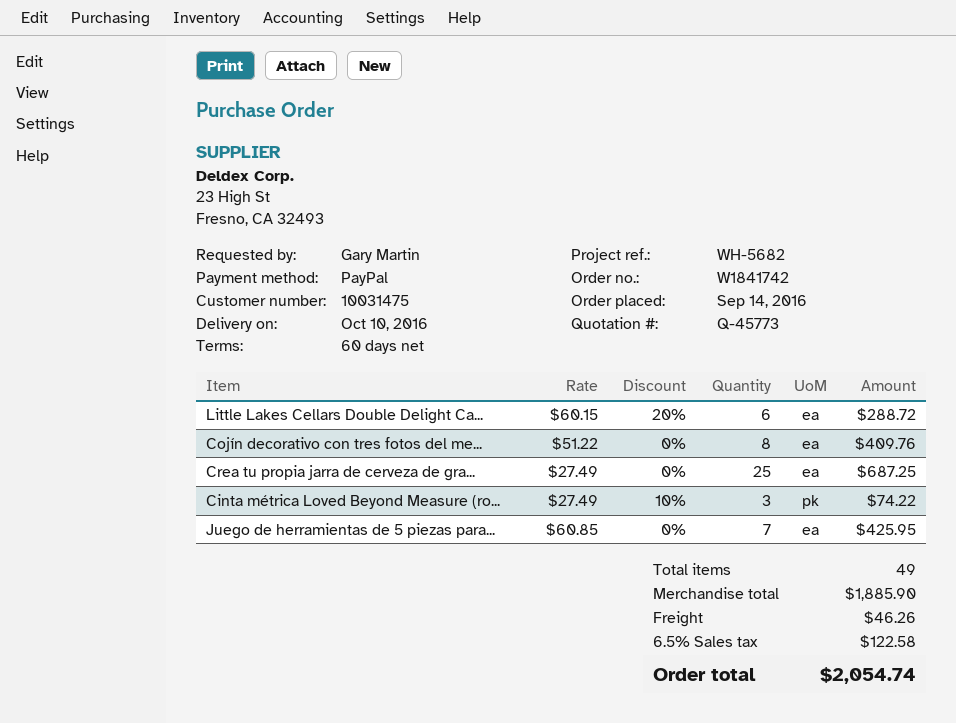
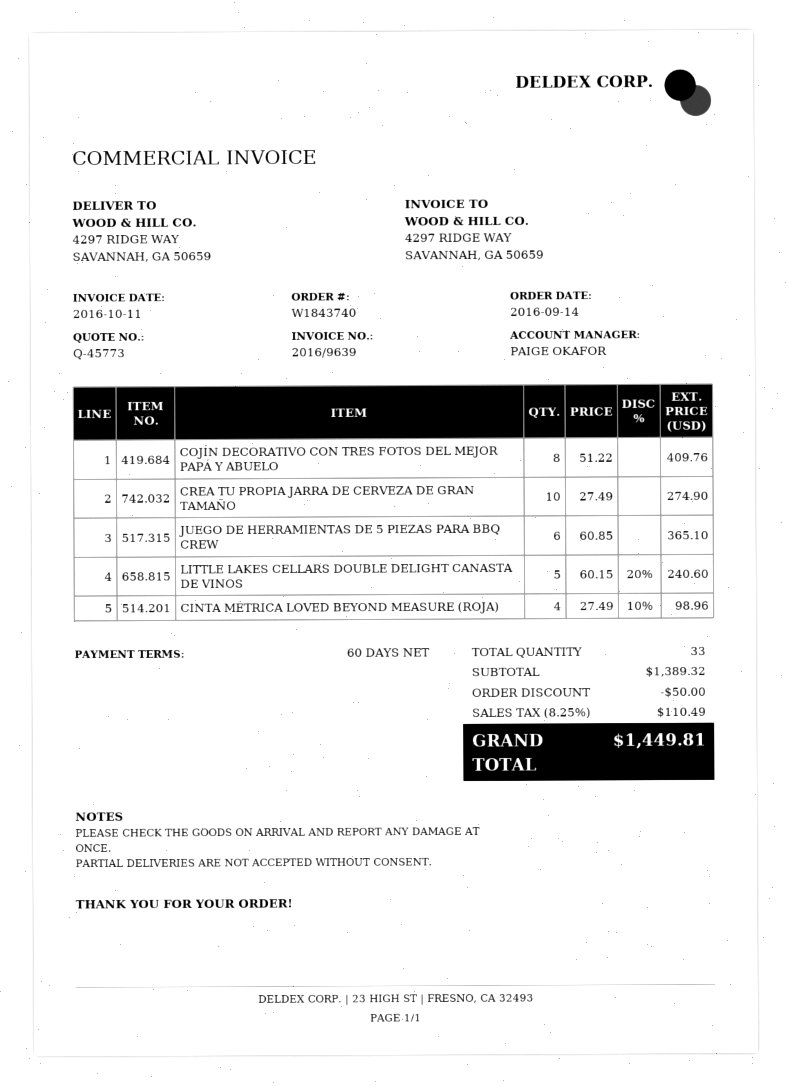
order number: W1841742 -> W1843740
Little Lakes Cellars Double Delight Ca...: 6 x 60.15 - 20% = 288.72 -> 5 x 60.15 - 20% = 240.60
Crea tu propia jarra de cerveza de gra...: 25 x 27.49 = 687.25 -> 10 x 27.49 = 274.90
Cinta métrica Loved Beyond Measure (ro...: 3 x 27.49 - 10% = 74.22 -> 4 x 27.49 - 10% = 98.96
Juego de herramientas de 5 piezas para...: 7 x 60.85 = 425.95 -> 6 x 60.85 = 365.10
total quantity: 49 -> 33
subtotal: 1885.90 -> 1389.32
discount: none -> 50.00
shipping: 46.26 -> none
tax: 6.5% = 122.58 -> 8.25% = 110.49
total: 2054.74 -> 1449.81

